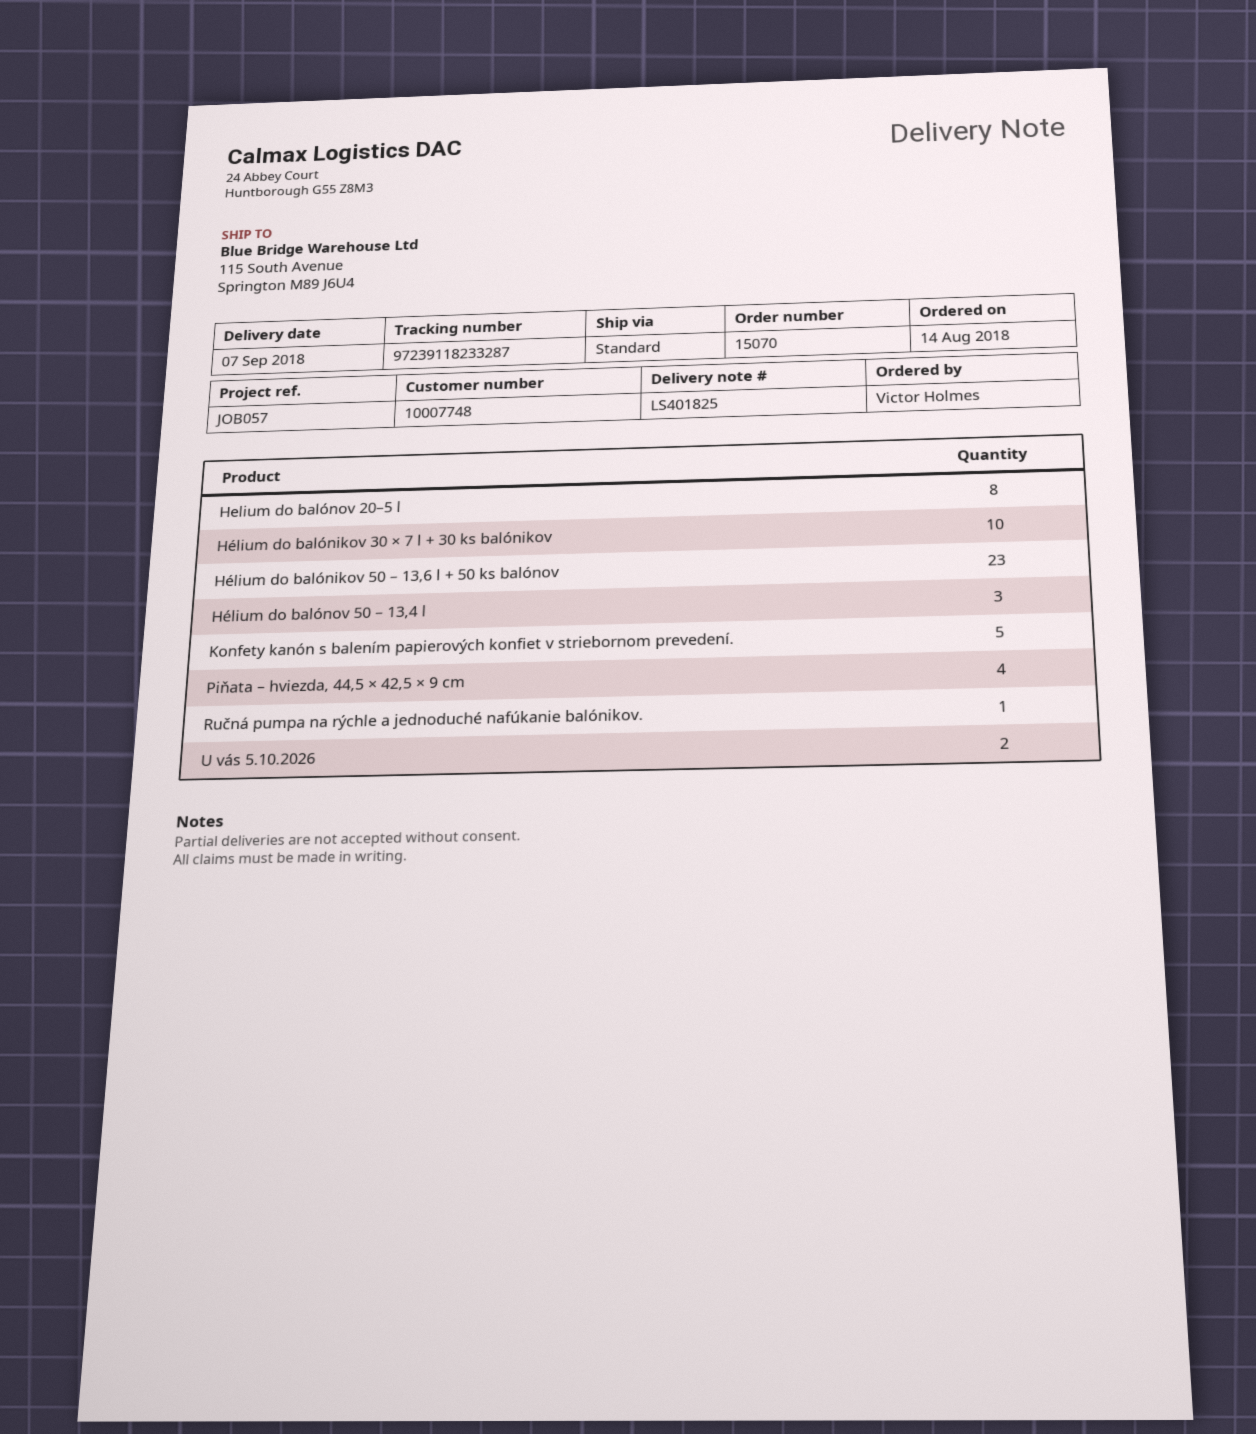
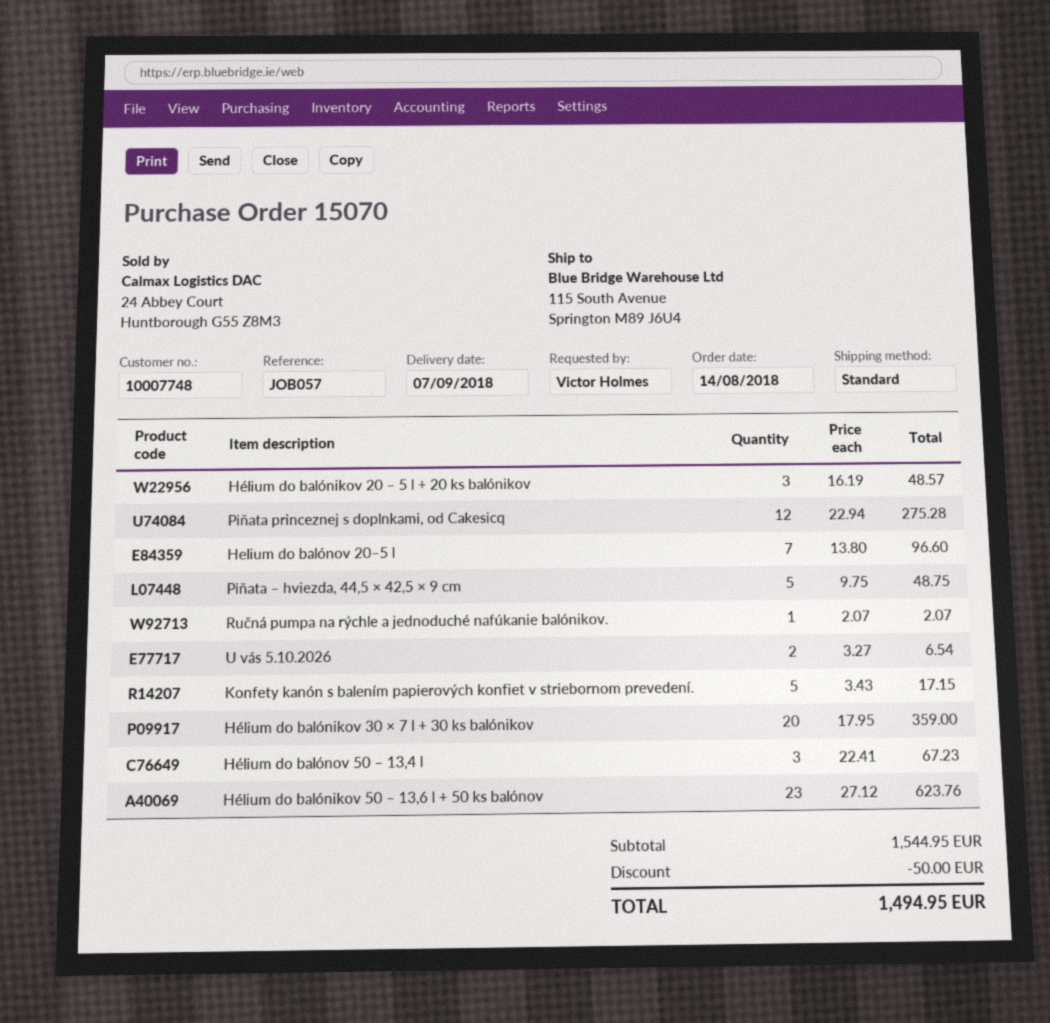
Helium do balónov 20–5 l: 8 -> 7
Hélium do balónikov 30 × 7 l + 30 ks balónikov: 10 -> 20
Piňata – hviezda, 44,5 × 42,5 × 9 cm: 4 -> 5
Hélium do balónikov 20 – 5 l + 20 ks balónikov: none -> 3
Piňata princeznej s doplnkami, od Cakesicq: none -> 12

